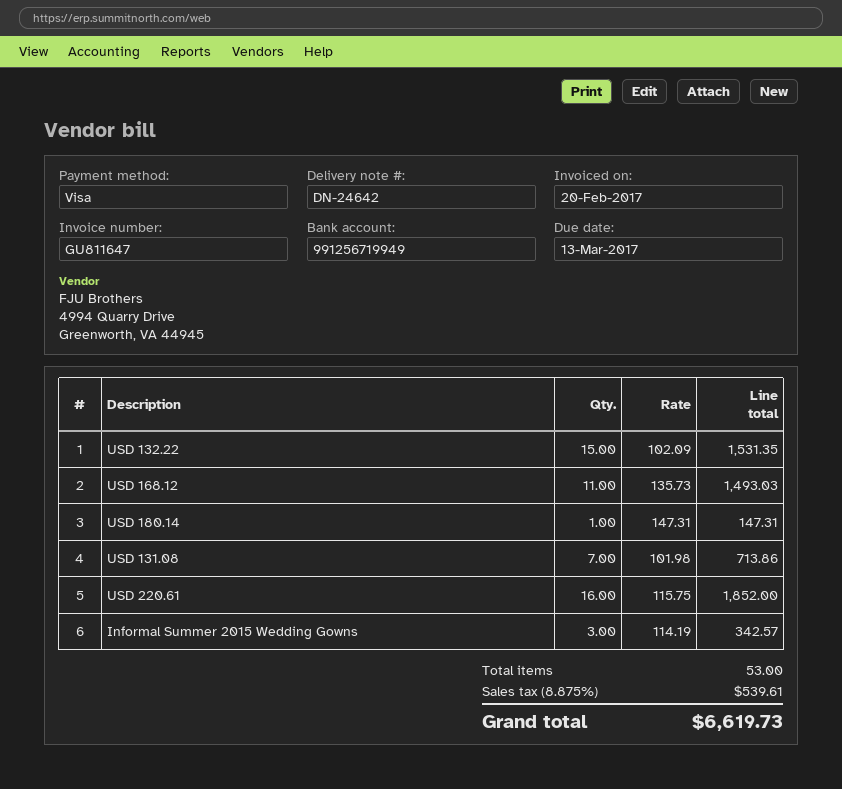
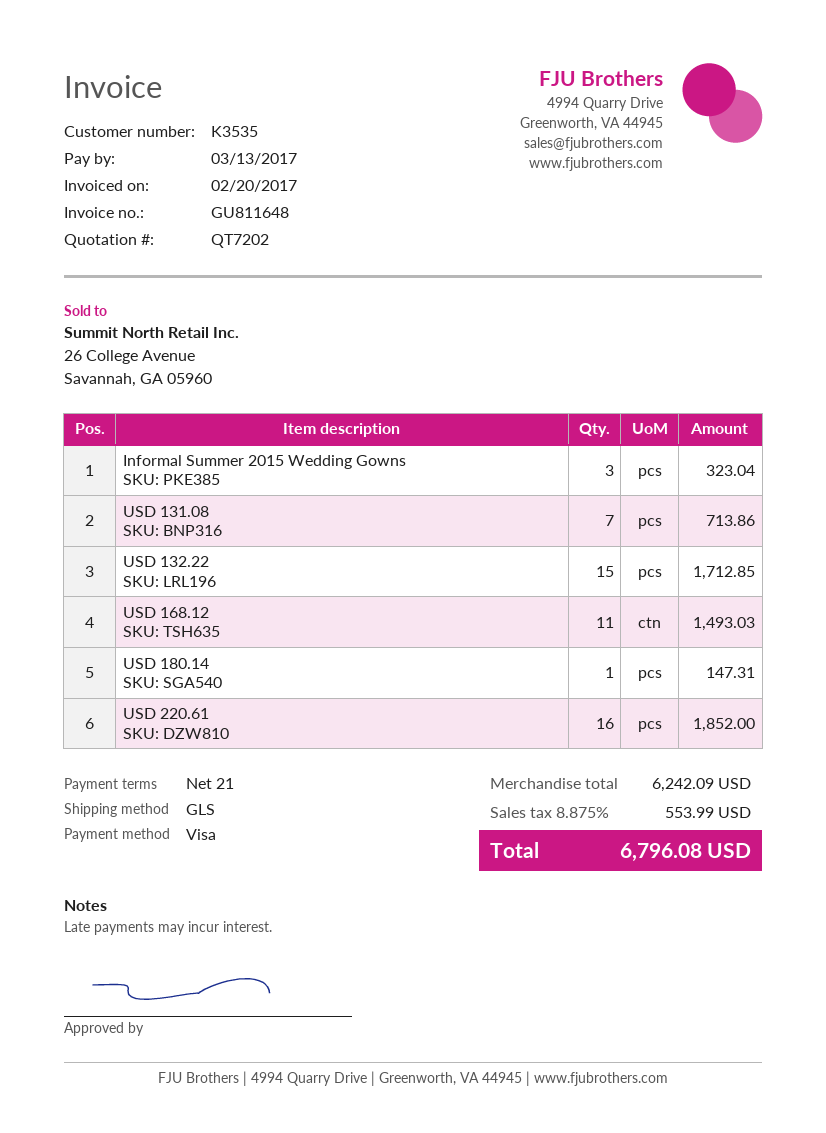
invoice number: GU811647 -> GU811648
USD 132.22: 15 for 1531.35 -> 15 for 1712.85
Informal Summer 2015 Wedding Gowns: 3 for 342.57 -> 3 for 323.04
tax: 8.875% = 539.61 -> 8.875% = 553.99
total: 6619.73 -> 6796.08

